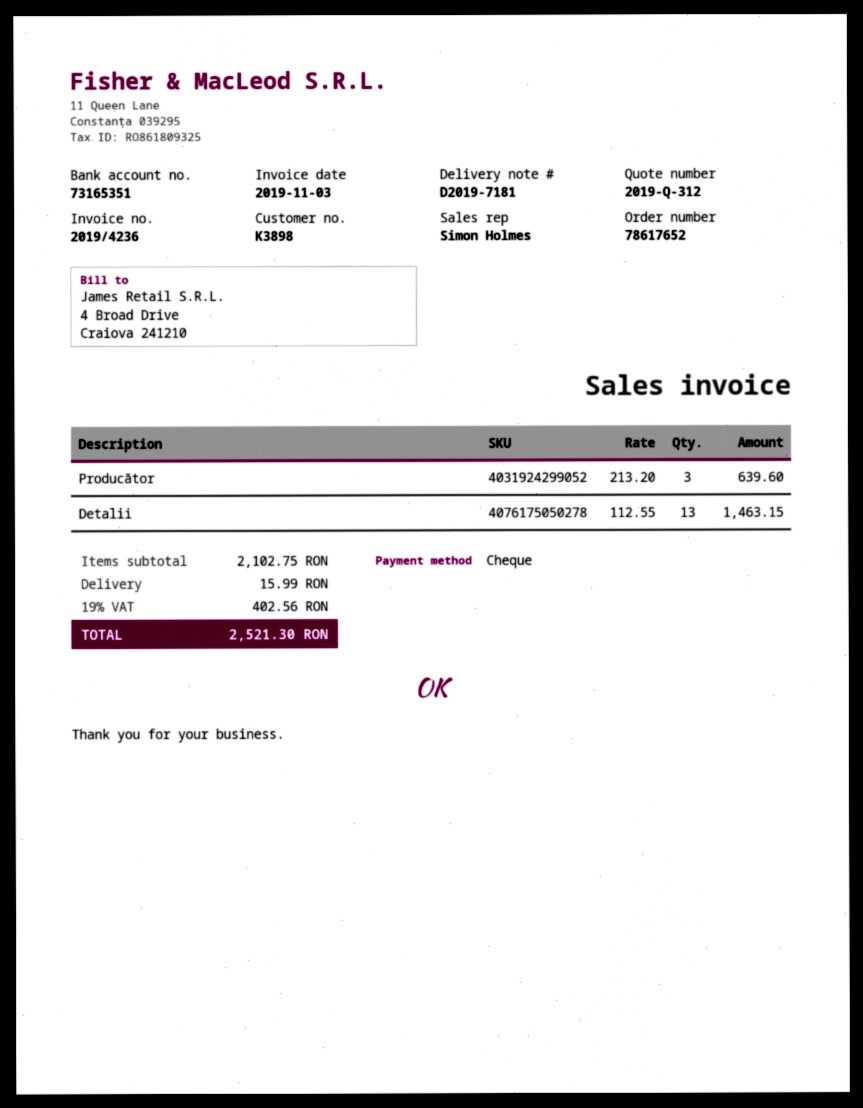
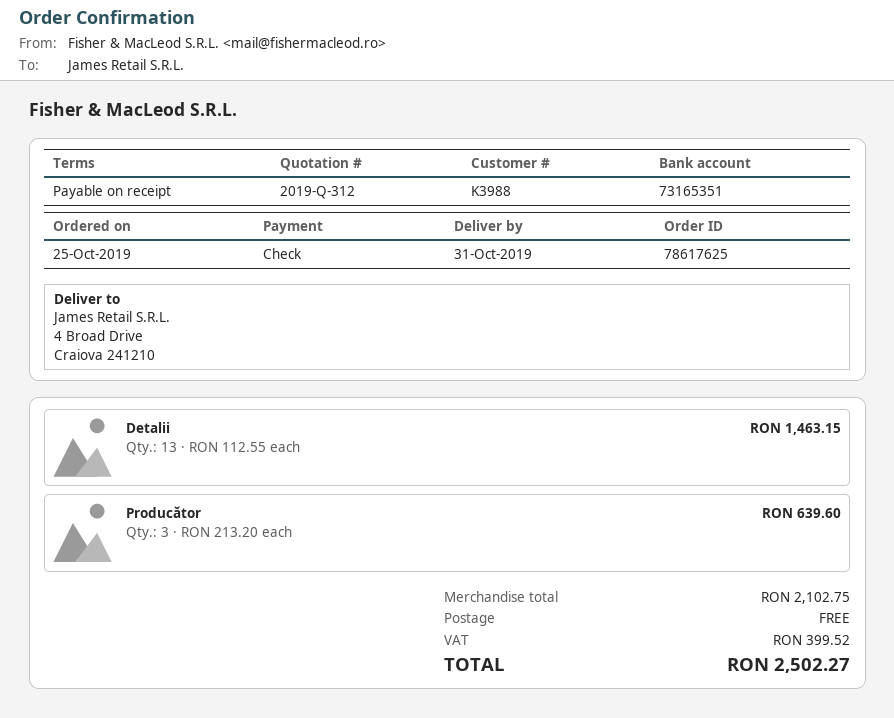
order number: 78617652 -> 78617625
customer number: K3898 -> K3988
shipping: 15.99 -> 0.00
tax: 402.56 -> 399.52
total: 2521.30 -> 2502.27

